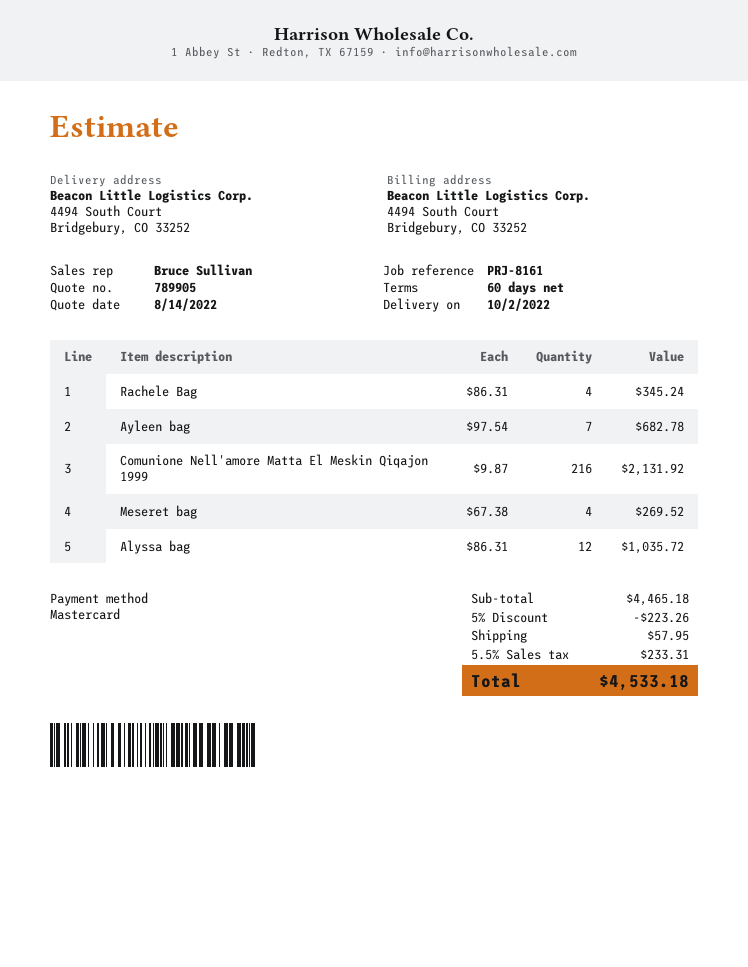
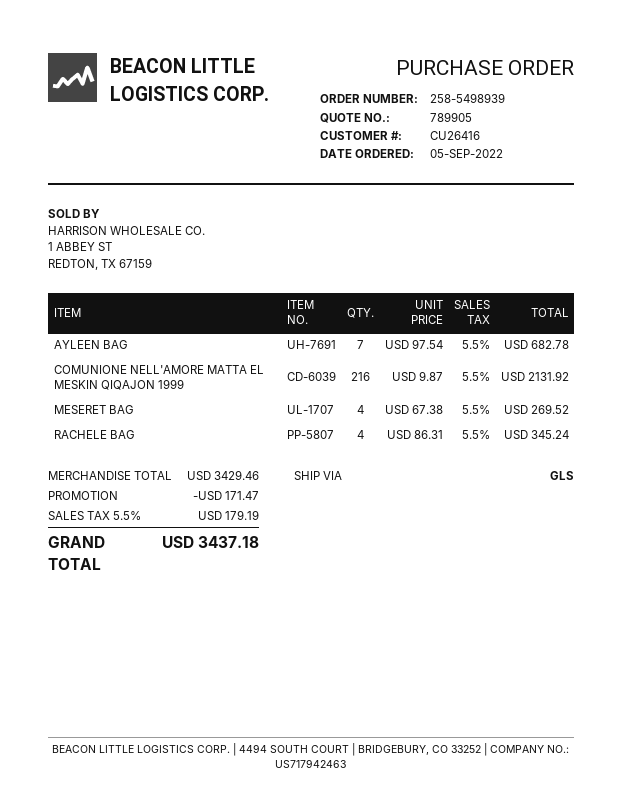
Alyssa bag: 12 x 86.31 = 1035.72 -> none
subtotal: 4465.18 -> 3429.46
discount: 223.26 -> 171.47
shipping: 57.95 -> none
tax: 5.5% = 233.31 -> 5.5% = 179.19
total: 4533.18 -> 3437.18

